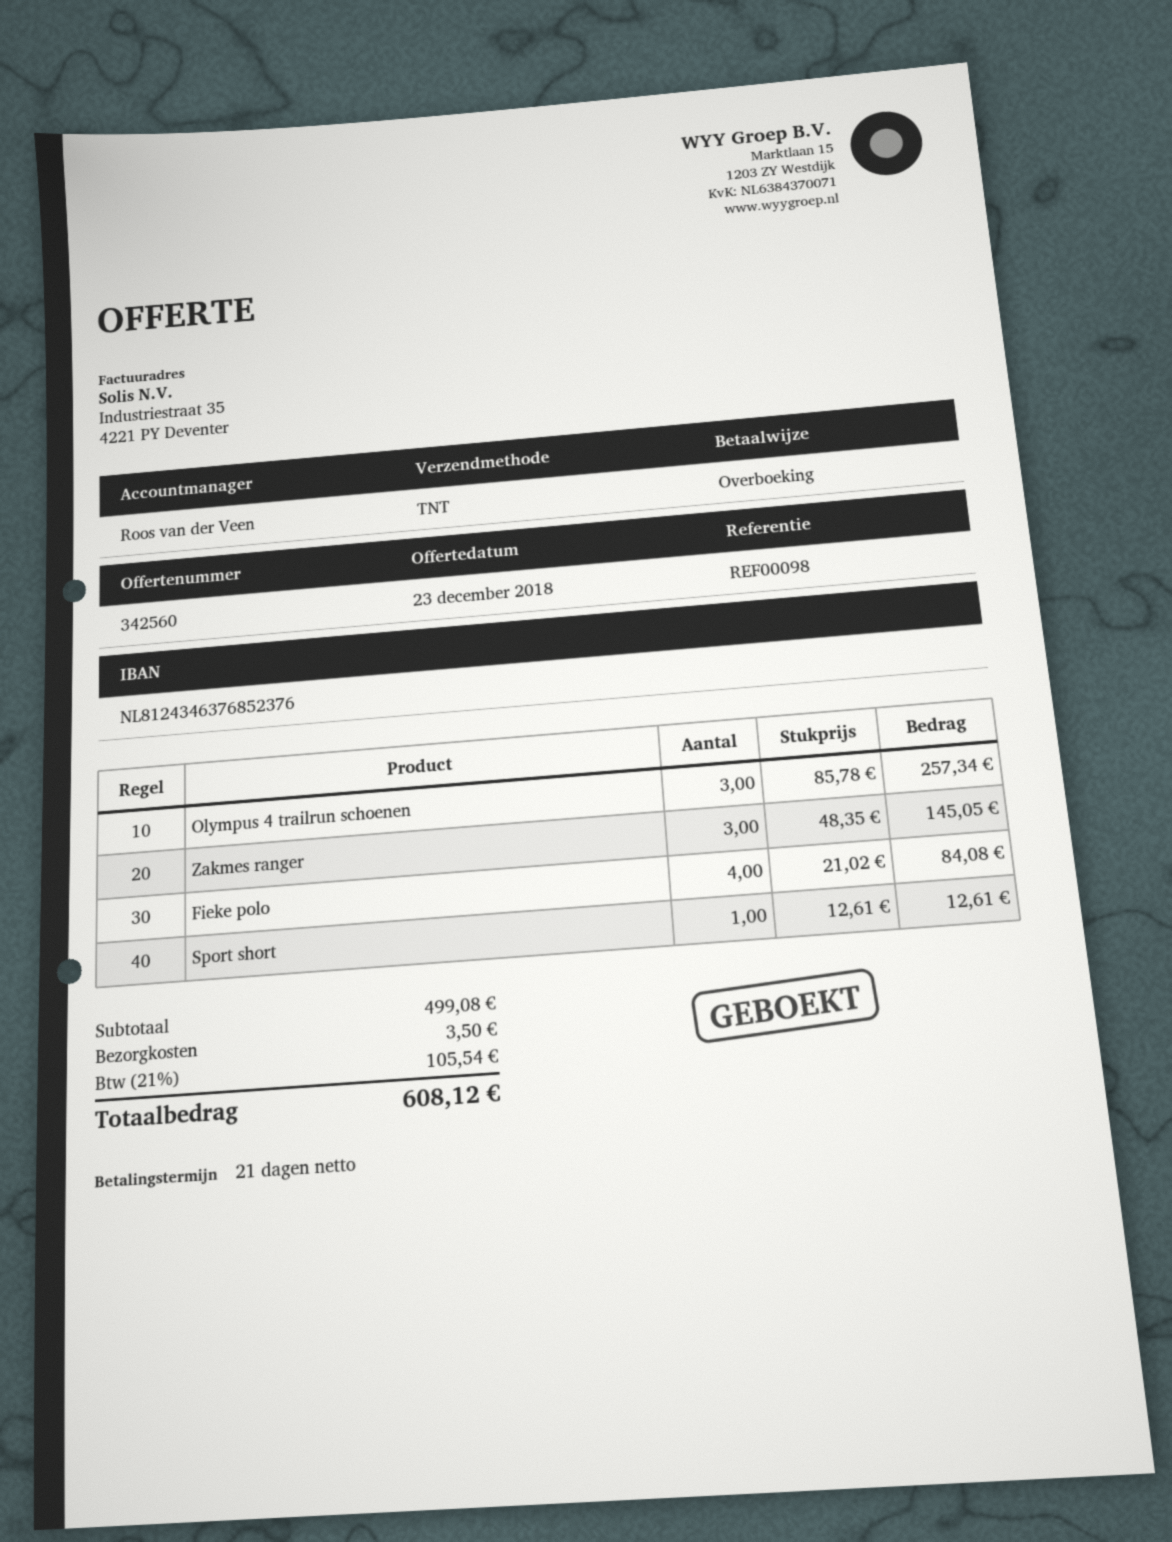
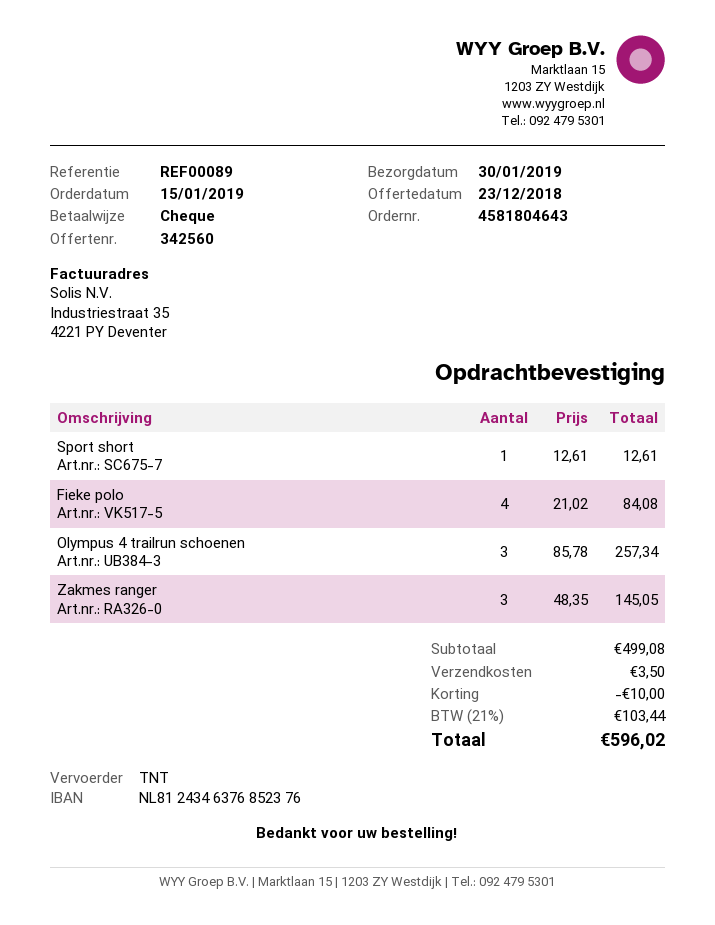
reference: REF00098 -> REF00089
payment method: bank transfer -> cheque
discount: none -> 10.00
tax: 21% = 105.54 -> 21% = 103.44
total: 608.12 -> 596.02

